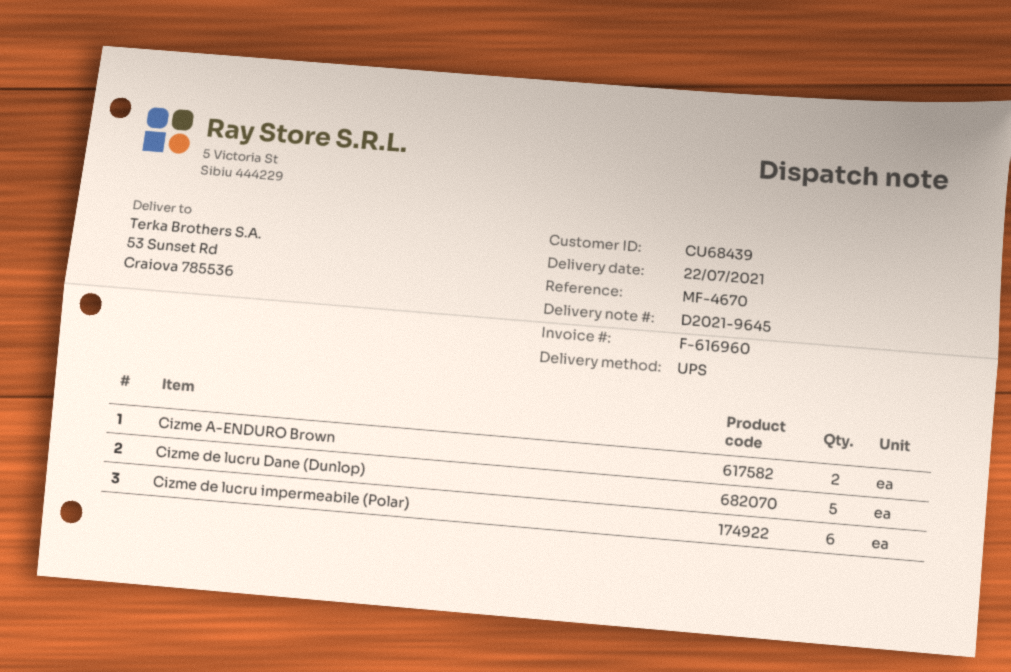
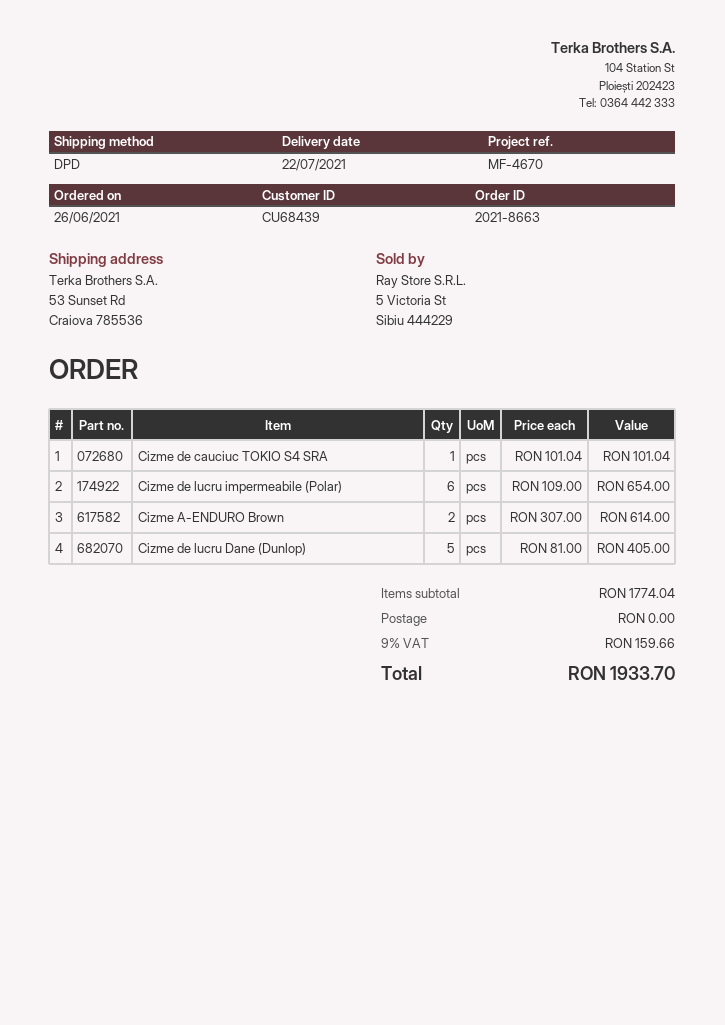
shipping method: UPS -> DPD
Cizme de cauciuc TOKIO S4 SRA: none -> 1

